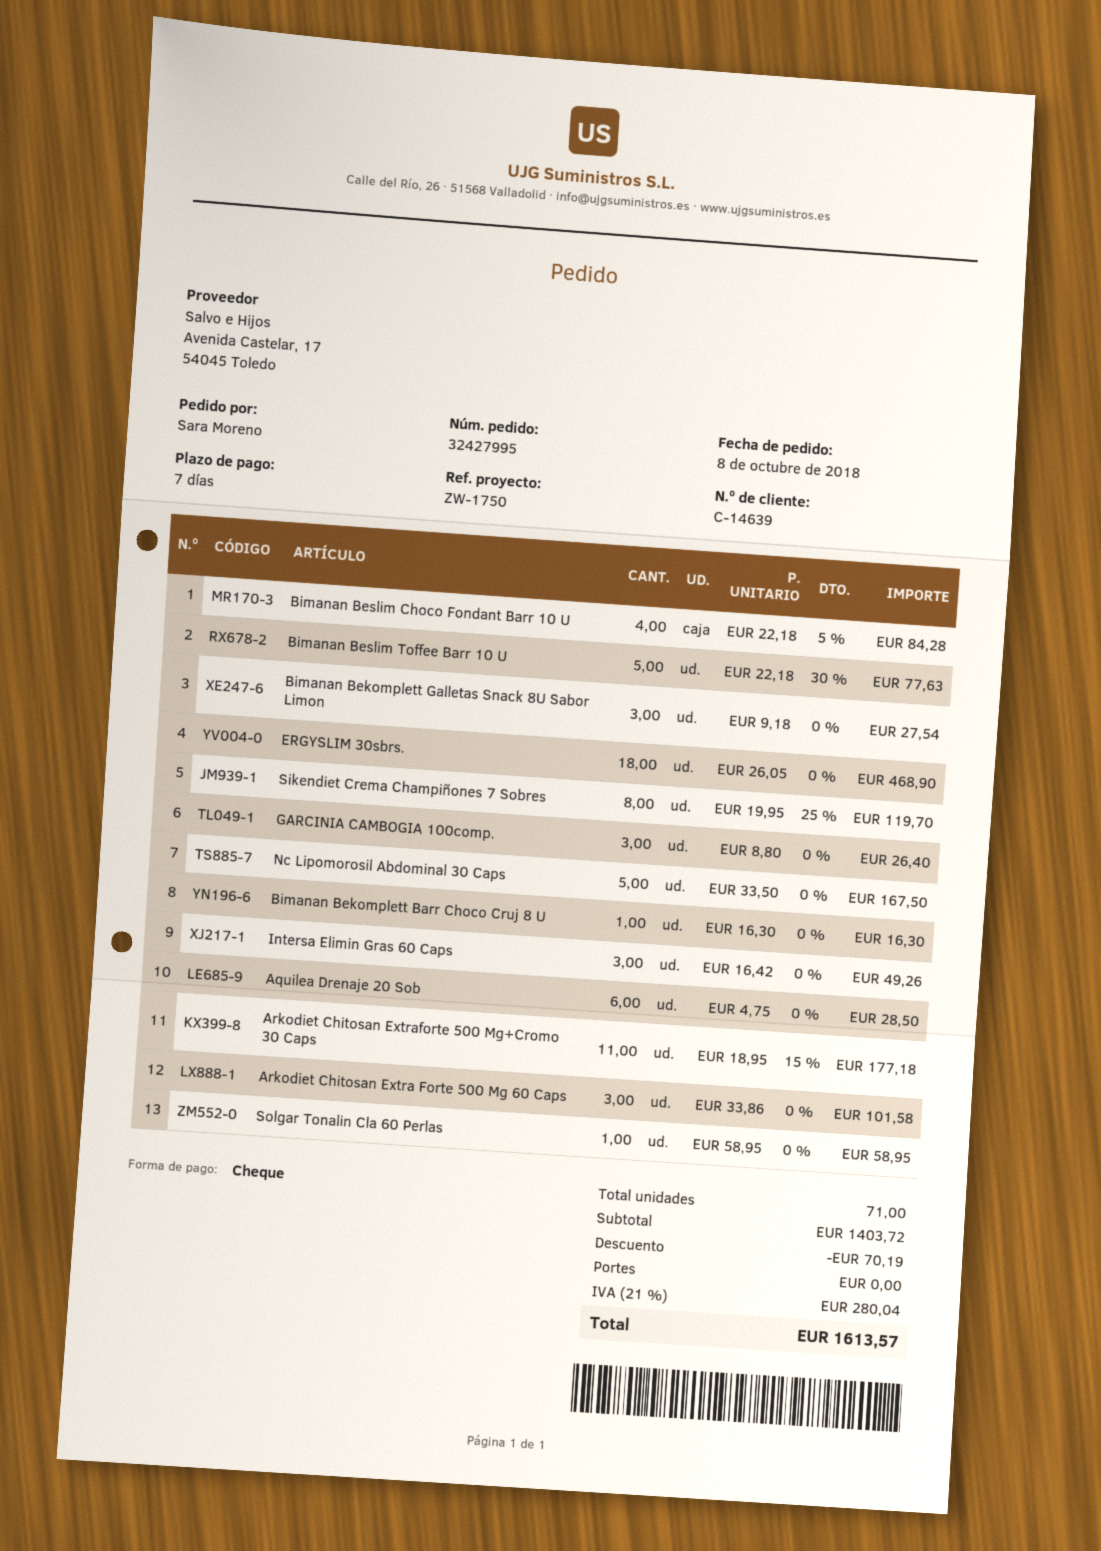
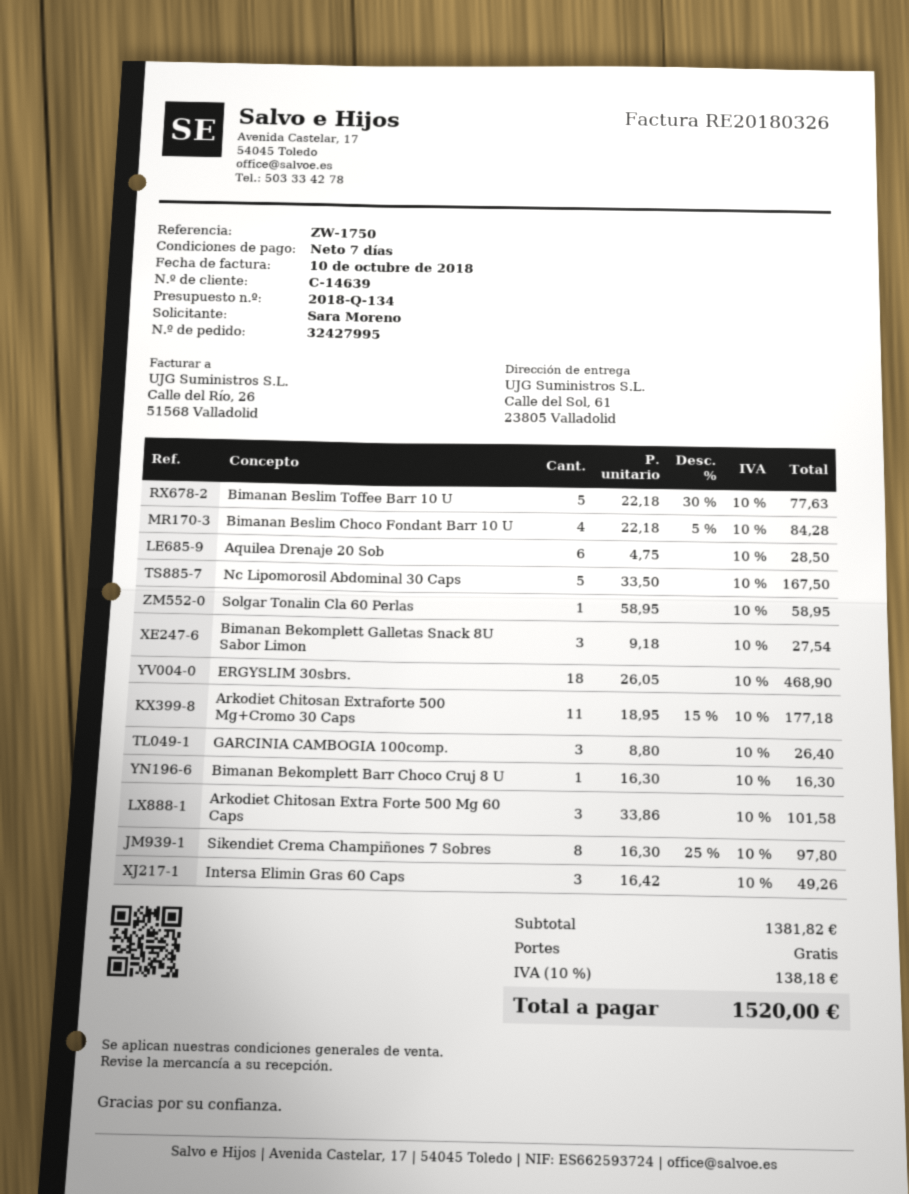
Sikendiet Crema Champiñones 7 Sobres: 8 x 19.95 - 25% = 119.70 -> 8 x 16.30 - 25% = 97.80
subtotal: 1403.72 -> 1381.82
discount: 70.19 -> none
tax: 21% = 280.04 -> 10% = 138.18
total: 1613.57 -> 1520.00

